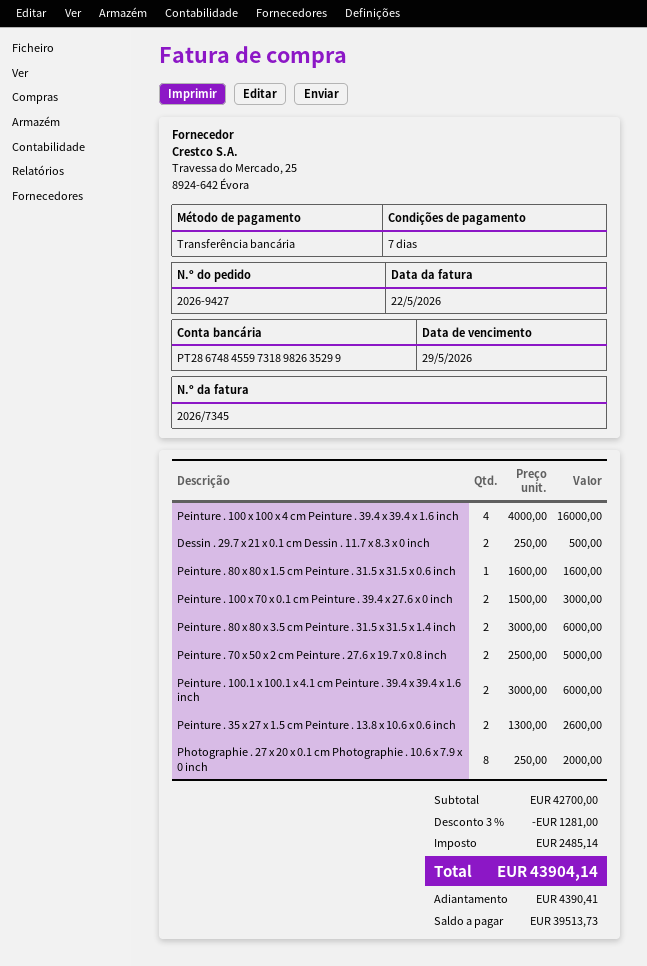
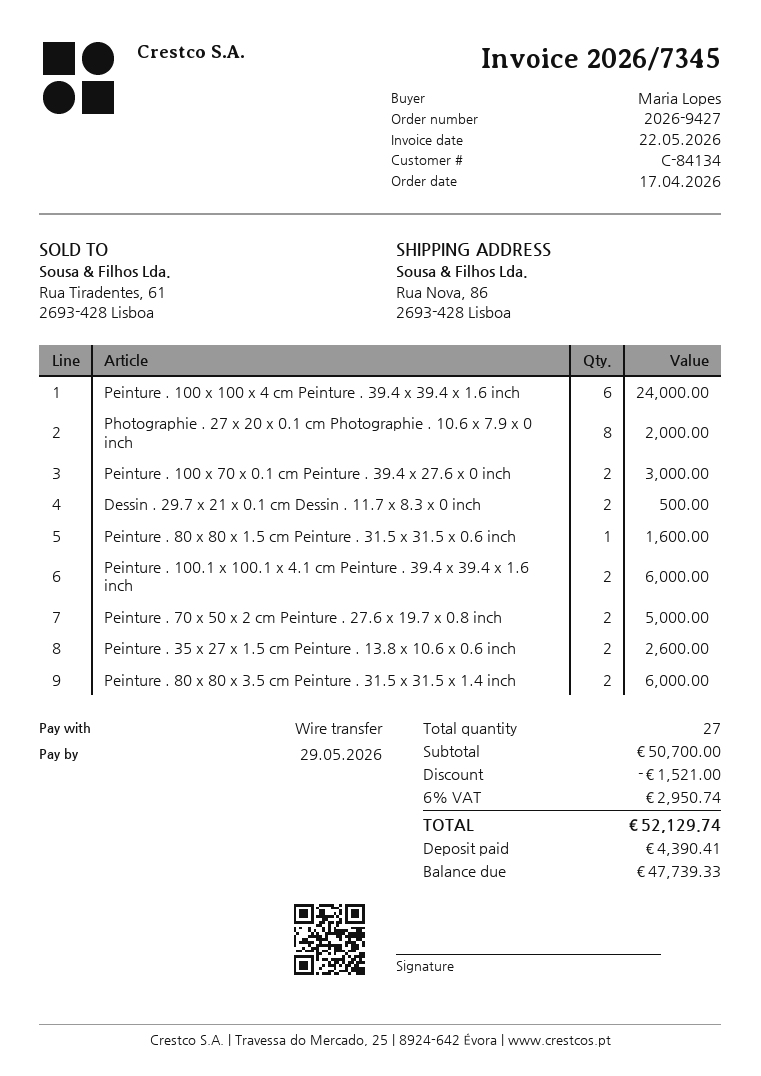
Peinture . 100 x 100 x 4 cm Peinture . 39.4 x 39.4 x 1.6 inch: 4 for 16000.00 -> 6 for 24000.00
subtotal: 42700.00 -> 50700.00
discount: 1281.00 -> 1521.00
tax: 2485.14 -> 2950.74
total: 43904.14 -> 52129.74
balance: 39513.73 -> 47739.33

